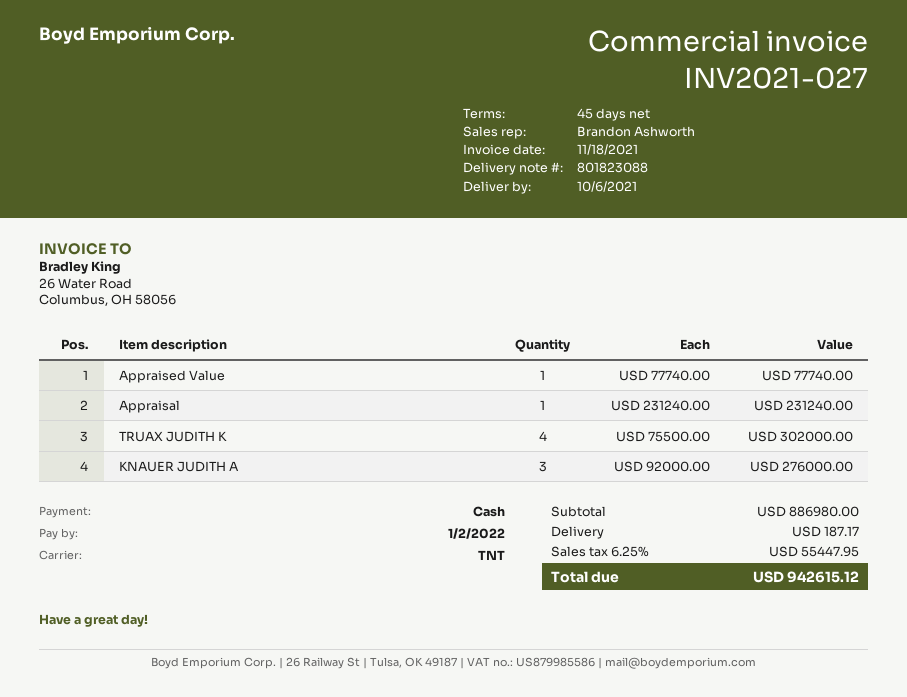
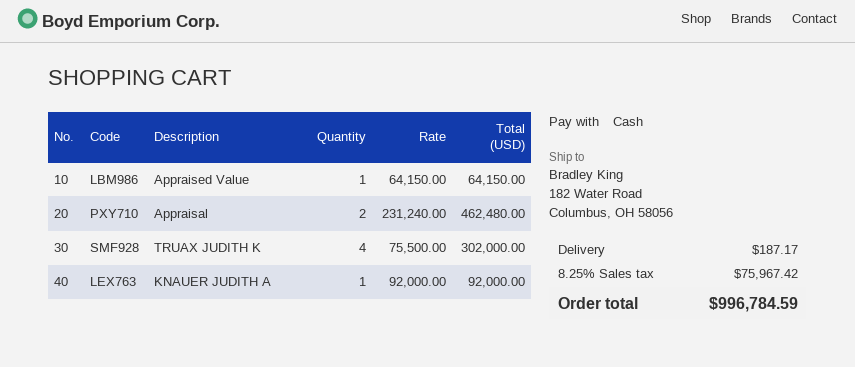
Appraised Value: 1 x 77740.00 = 77740.00 -> 1 x 64150.00 = 64150.00
Appraisal: 1 x 231240.00 = 231240.00 -> 2 x 231240.00 = 462480.00
KNAUER JUDITH A: 3 x 92000.00 = 276000.00 -> 1 x 92000.00 = 92000.00
tax: 6.25% = 55447.95 -> 8.25% = 75967.42
total: 942615.12 -> 996784.59

